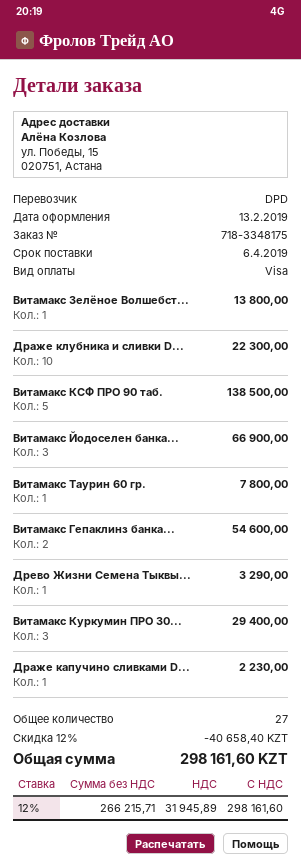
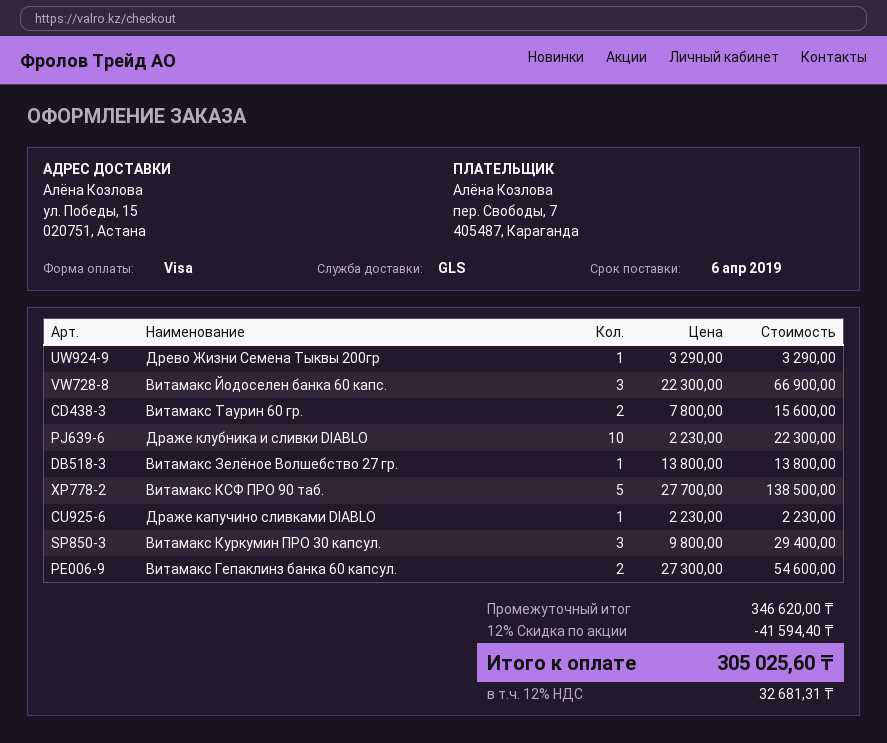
shipping method: DPD -> GLS
Витамакс Таурин 60 гр.: 1 for 7800.00 -> 2 for 15600.00
discount: 12% = 40658.40 -> 12% = 41594.40
tax: 12% = 31945.89 -> 12% = 32681.31
total: 298161.60 -> 305025.60

